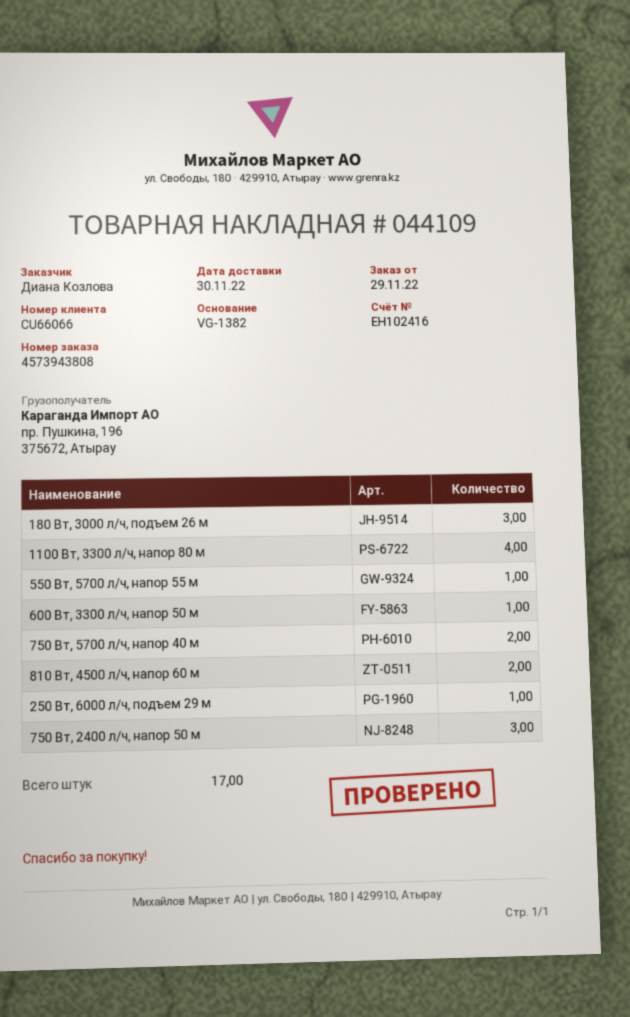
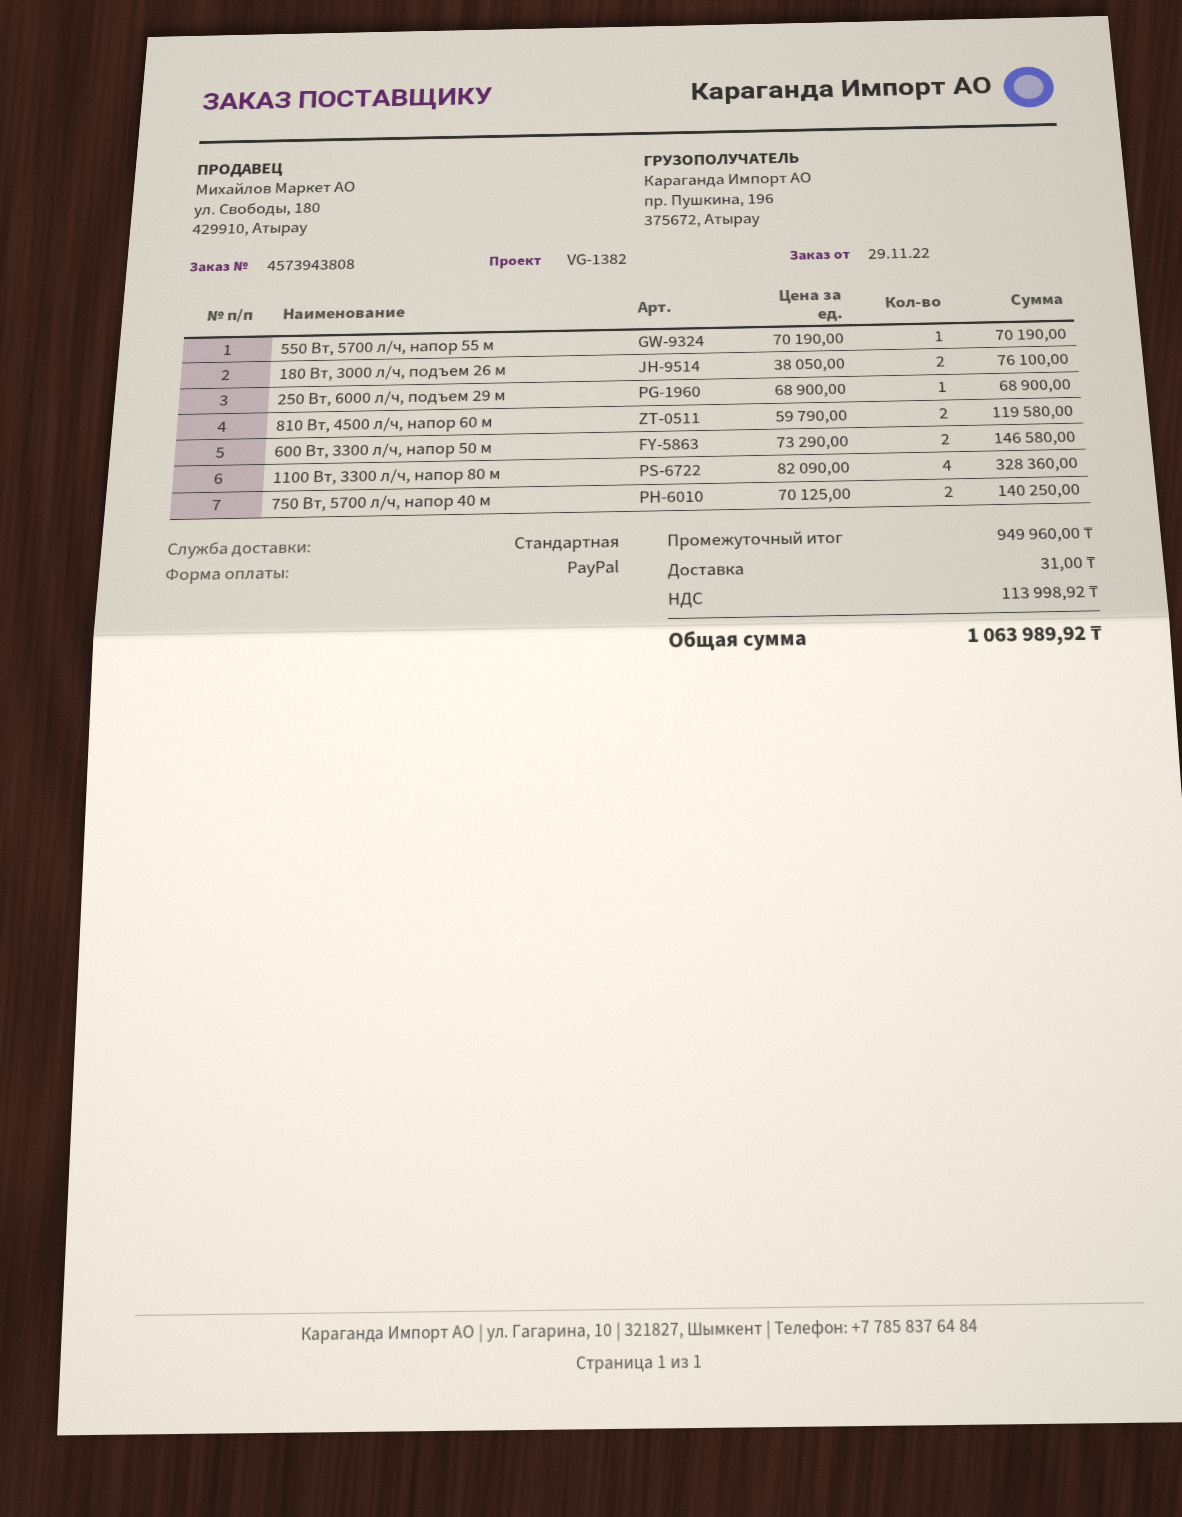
180 Вт, 3000 л/ч, подъем 26 м: 3 -> 2
600 Вт, 3300 л/ч, напор 50 м: 1 -> 2
750 Вт, 2400 л/ч, напор 50 м: 3 -> none

